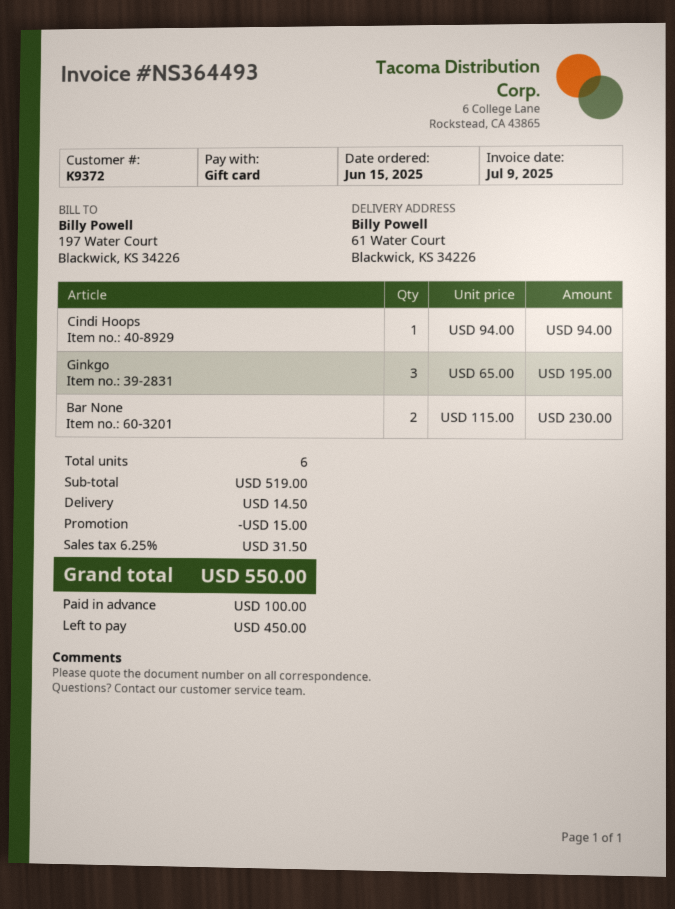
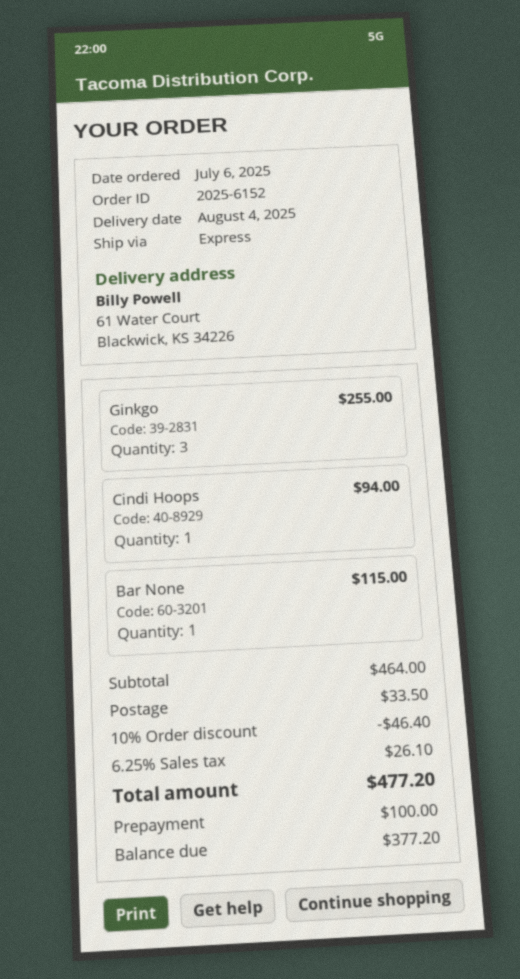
order date: 2025-06-15 -> 2025-07-06
Ginkgo: 3 for 195.00 -> 3 for 255.00
Bar None: 2 for 230.00 -> 1 for 115.00
subtotal: 519.00 -> 464.00
discount: 15.00 -> 46.40
shipping: 14.50 -> 33.50
tax: 6.25% = 31.50 -> 6.25% = 26.10
total: 550.00 -> 477.20
balance: 450.00 -> 377.20

